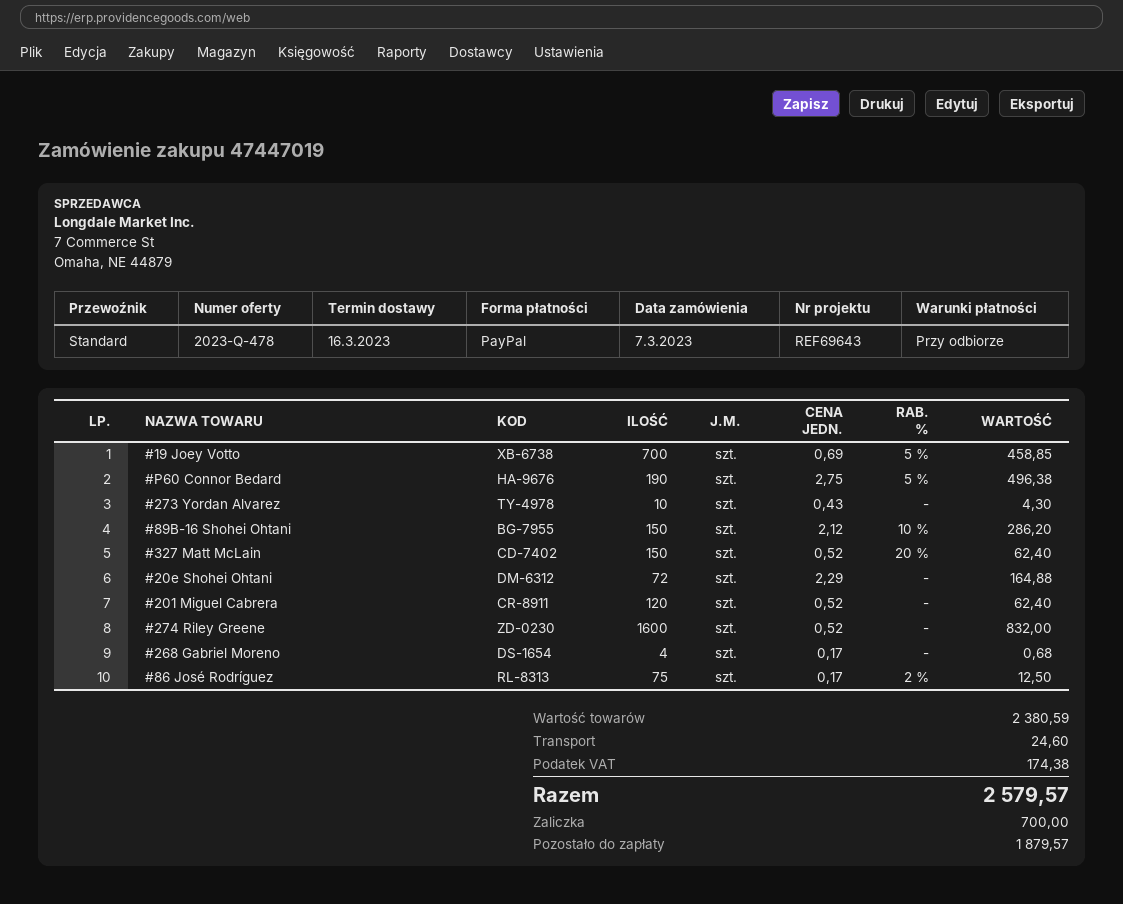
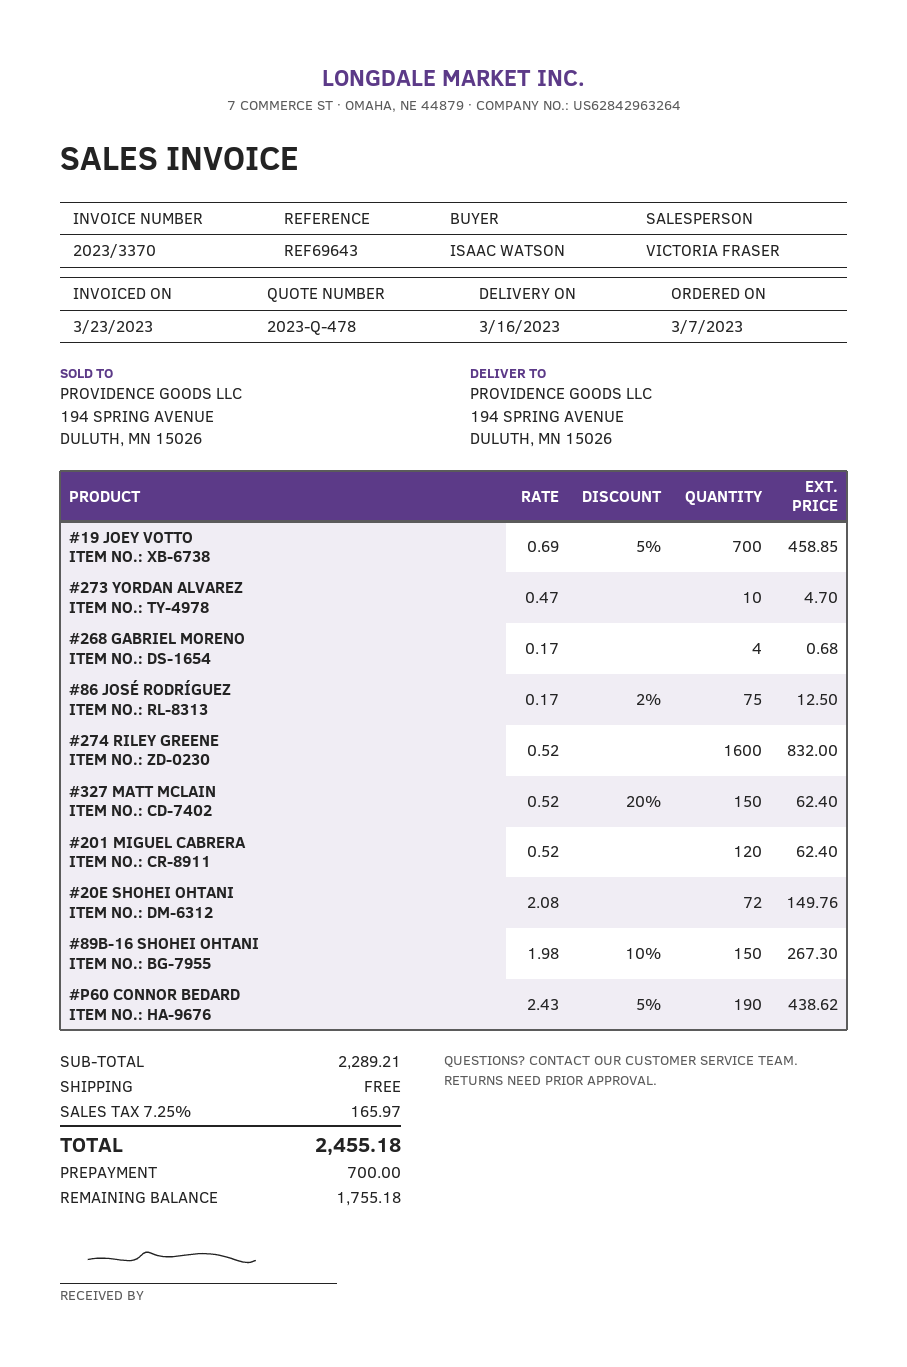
#P60 Connor Bedard: 190 x 2.75 - 5% = 496.38 -> 190 x 2.43 - 5% = 438.62
#273 Yordan Alvarez: 10 x 0.43 = 4.30 -> 10 x 0.47 = 4.70
#89B-16 Shohei Ohtani: 150 x 2.12 - 10% = 286.20 -> 150 x 1.98 - 10% = 267.30
#20e Shohei Ohtani: 72 x 2.29 = 164.88 -> 72 x 2.08 = 149.76
subtotal: 2380.59 -> 2289.21
shipping: 24.60 -> 0.00
tax: 174.38 -> 165.97
total: 2579.57 -> 2455.18
balance: 1879.57 -> 1755.18

